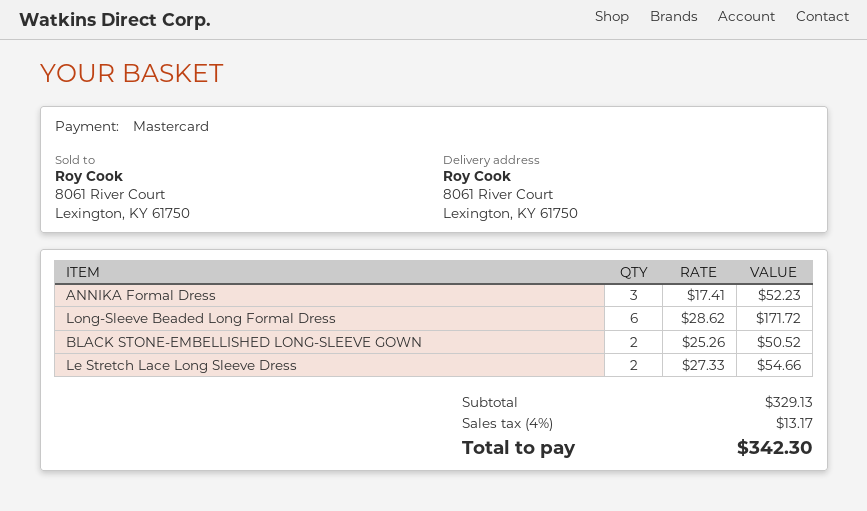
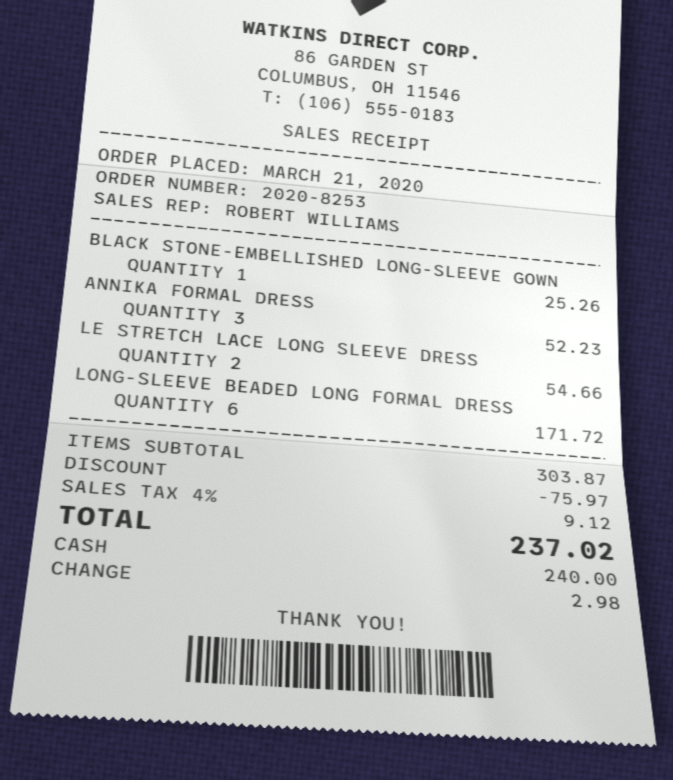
payment method: Mastercard -> cash
BLACK STONE-EMBELLISHED LONG-SLEEVE GOWN: 2 for 50.52 -> 1 for 25.26
subtotal: 329.13 -> 303.87
discount: none -> 75.97
tax: 4% = 13.17 -> 4% = 9.12
total: 342.30 -> 237.02

